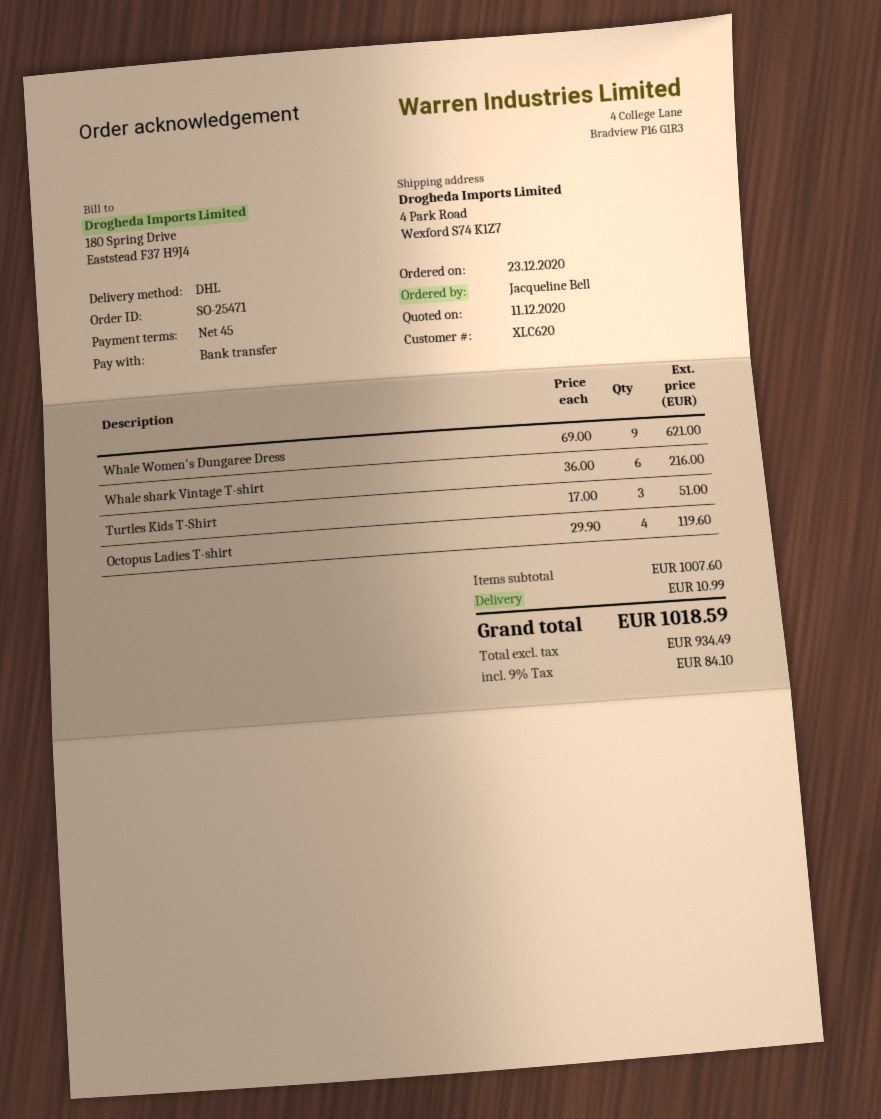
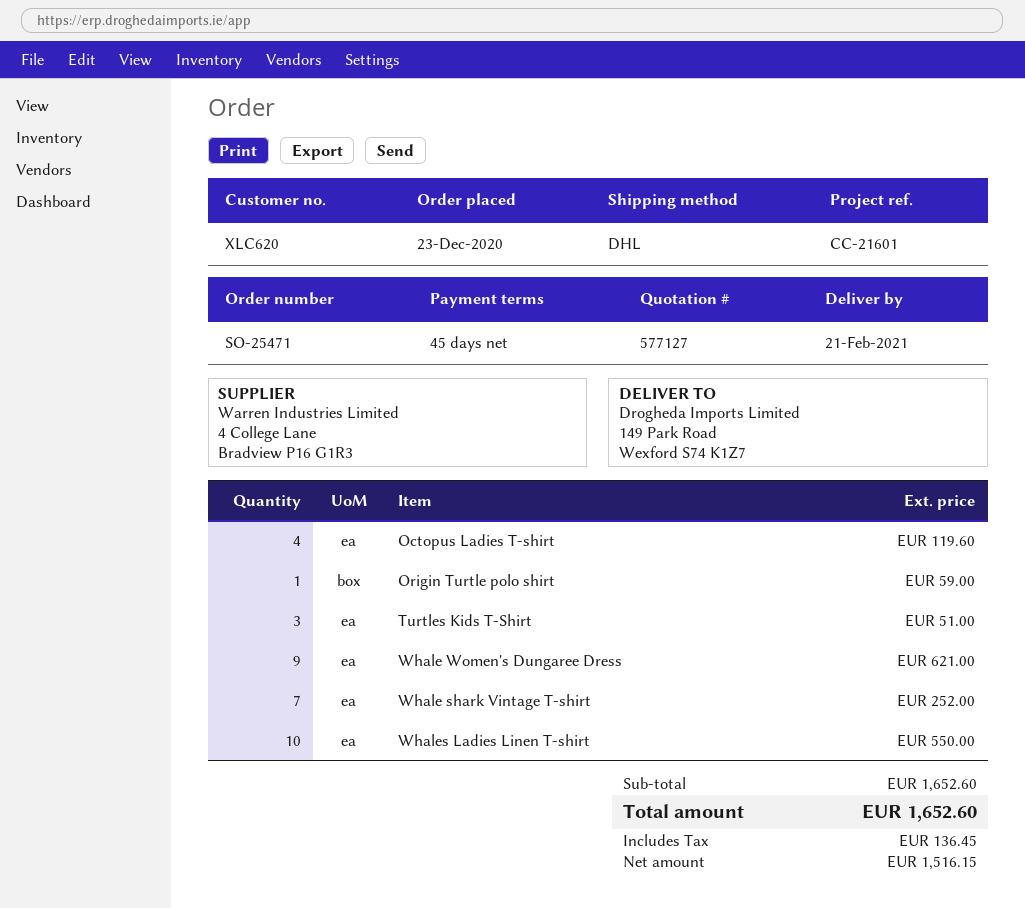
ship to: 4 Park Road, Wexford S74 K1Z7 -> 149 Park Road, Wexford S74 K1Z7
Whale shark Vintage T-shirt: 6 for 216.00 -> 7 for 252.00
Origin Turtle polo shirt: none -> 1 for 59.00
Whales Ladies Linen T-shirt: none -> 10 for 550.00
subtotal: 1007.60 -> 1652.60
shipping: 10.99 -> none
net: 934.49 -> 1516.15
tax: 84.10 -> 136.45
total: 1018.59 -> 1652.60

